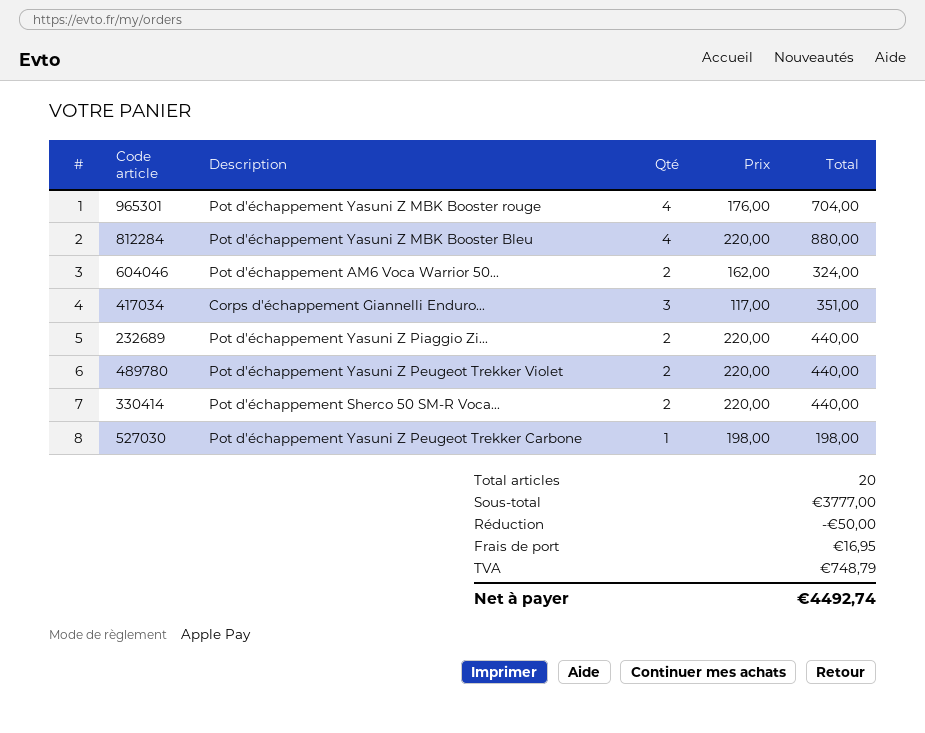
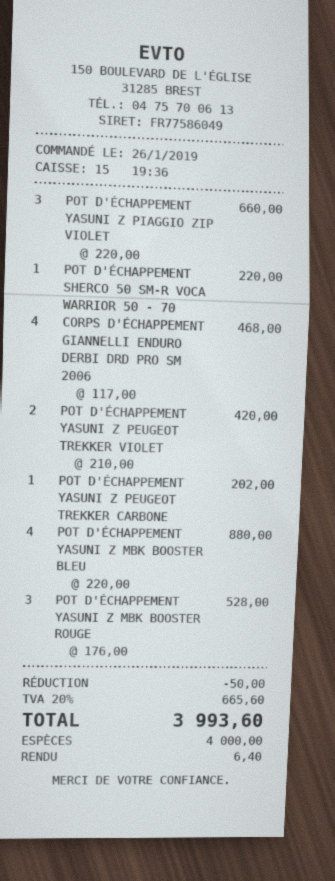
payment method: Apple Pay -> cash
Pot d'échappement Yasuni Z MBK Booster rouge: 4 x 176.00 = 704.00 -> 3 x 176.00 = 528.00
Pot d'échappement AM6 Voca Warrior 50...: 2 x 162.00 = 324.00 -> none
Corps d'échappement Giannelli Enduro...: 3 x 117.00 = 351.00 -> 4 x 117.00 = 468.00
Pot d'échappement Yasuni Z Piaggio Zi...: 2 x 220.00 = 440.00 -> 3 x 220.00 = 660.00
Pot d'échappement Yasuni Z Peugeot Trekker Violet: 2 x 220.00 = 440.00 -> 2 x 210.00 = 420.00
Pot d'échappement Sherco 50 SM-R Voca...: 2 x 220.00 = 440.00 -> 1 x 220.00 = 220.00
Pot d'échappement Yasuni Z Peugeot Trekker Carbone: 1 x 198.00 = 198.00 -> 1 x 202.00 = 202.00
shipping: 16.95 -> none
tax: 748.79 -> 665.60
total: 4492.74 -> 3993.60

